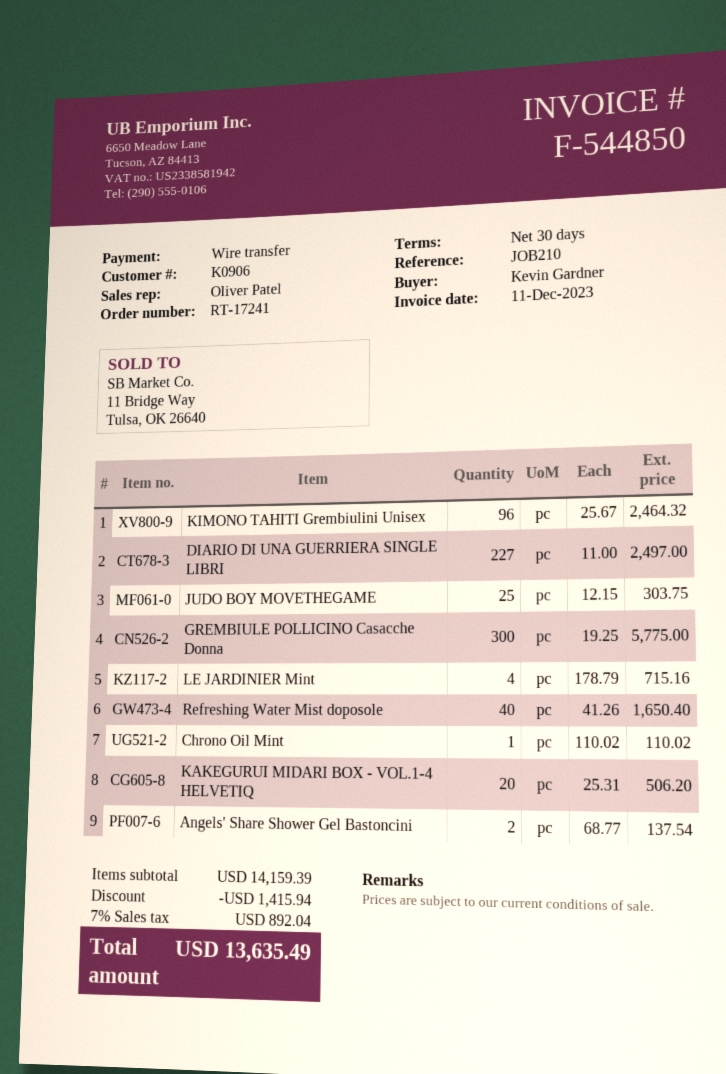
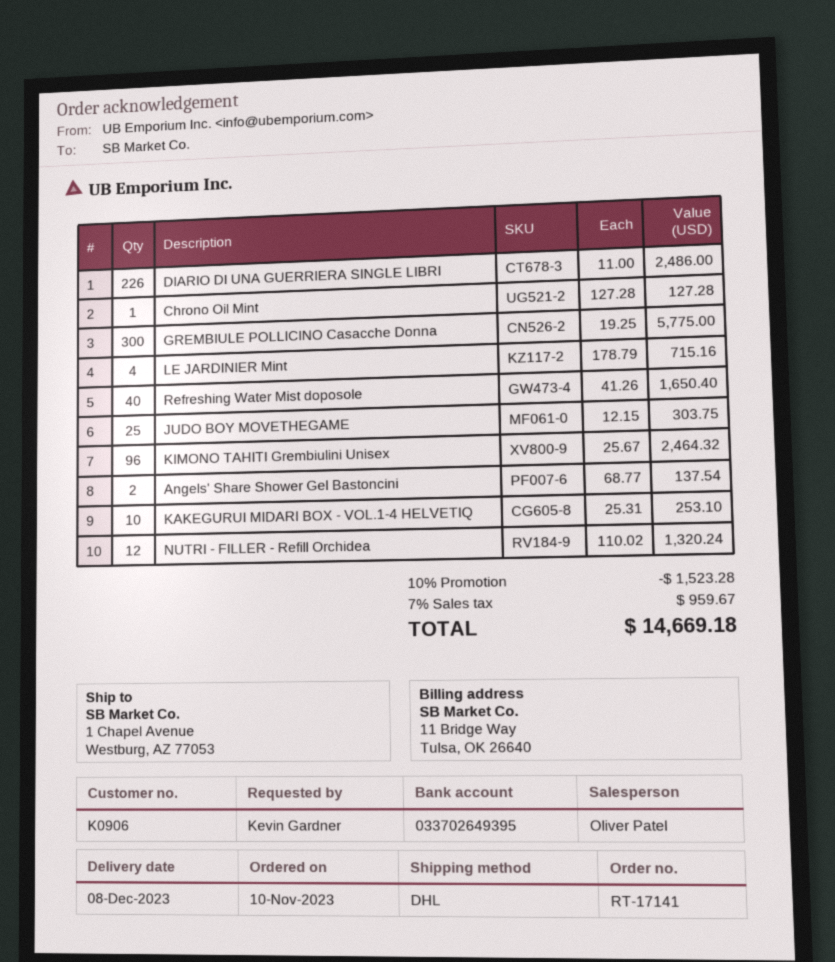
order number: RT-17241 -> RT-17141
DIARIO DI UNA GUERRIERA SINGLE LIBRI: 227 x 11.00 = 2497.00 -> 226 x 11.00 = 2486.00
Chrono Oil Mint: 1 x 110.02 = 110.02 -> 1 x 127.28 = 127.28
KAKEGURUI MIDARI BOX - VOL.1-4 HELVETIQ: 20 x 25.31 = 506.20 -> 10 x 25.31 = 253.10
NUTRI - FILLER - Refill Orchidea: none -> 12 x 110.02 = 1320.24
discount: 1415.94 -> 1523.28
tax: 7% = 892.04 -> 7% = 959.67
total: 13635.49 -> 14669.18

